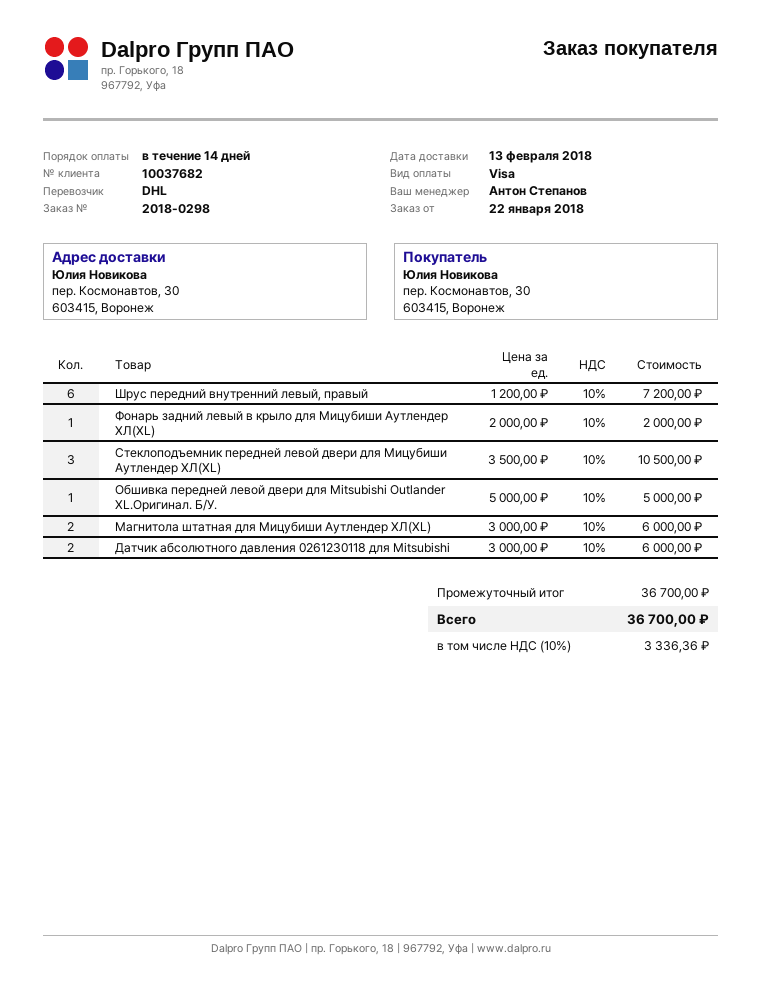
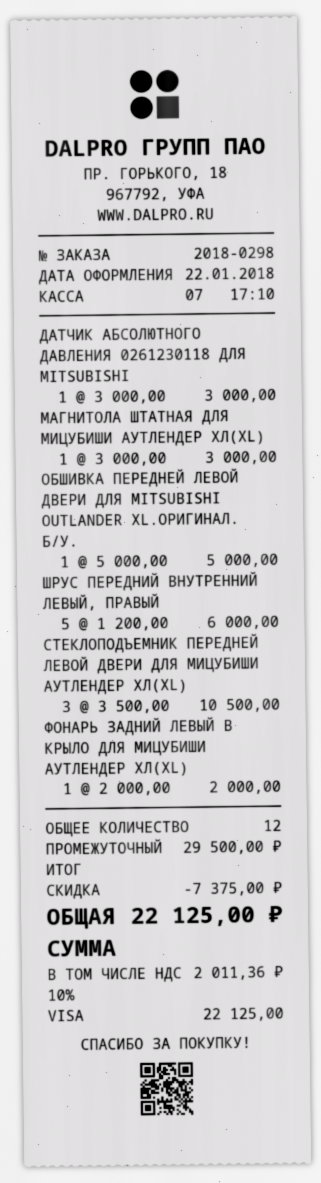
Шрус передний внутренний левый, правый: 6 x 1200.00 = 7200.00 -> 5 x 1200.00 = 6000.00
Магнитола штатная для Мицубиши Аутлендер ХЛ(XL): 2 x 3000.00 = 6000.00 -> 1 x 3000.00 = 3000.00
Датчик абсолютного давления 0261230118 для Mitsubishi: 2 x 3000.00 = 6000.00 -> 1 x 3000.00 = 3000.00
subtotal: 36700.00 -> 29500.00
discount: none -> 7375.00
tax: 10% = 3336.36 -> 10% = 2011.36
total: 36700.00 -> 22125.00

